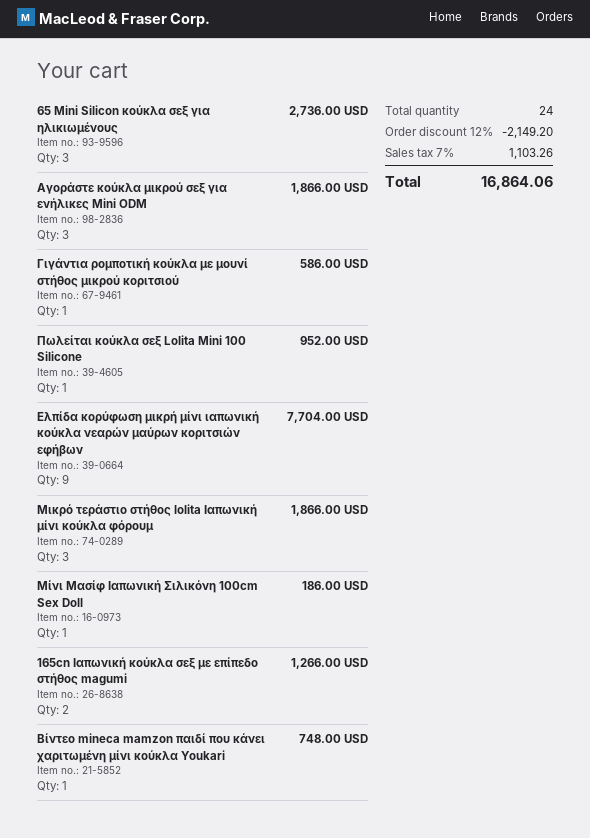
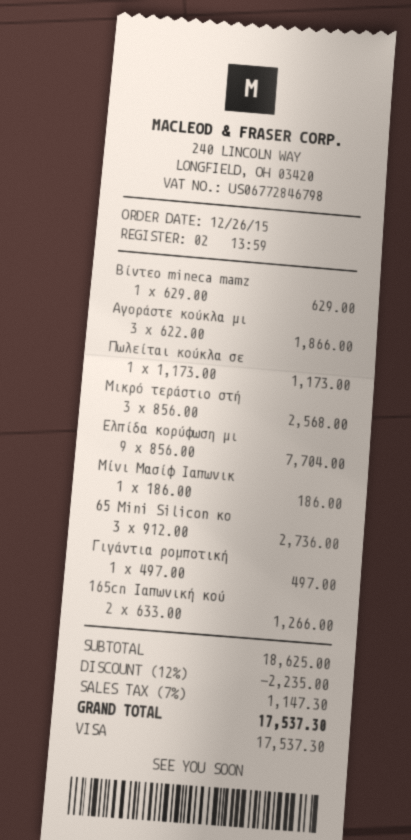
Γιγάντια ρομποτική κούκλα με μουνί στήθος μικρού κοριτσιού: 1 for 586.00 -> 1 for 497.00
Πωλείται κούκλα σεξ Lolita Mini 100 Silicone: 1 for 952.00 -> 1 for 1173.00
Μικρό τεράστιο στήθος lolita Ιαπωνική μίνι κούκλα φόρουμ: 3 for 1866.00 -> 3 for 2568.00
Βίντεο mineca mamzon παιδί που κάνει χαριτωμένη μίνι κούκλα Youkari: 1 for 748.00 -> 1 for 629.00
discount: 12% = 2149.20 -> 12% = 2235.00
tax: 7% = 1103.26 -> 7% = 1147.30
total: 16864.06 -> 17537.30

